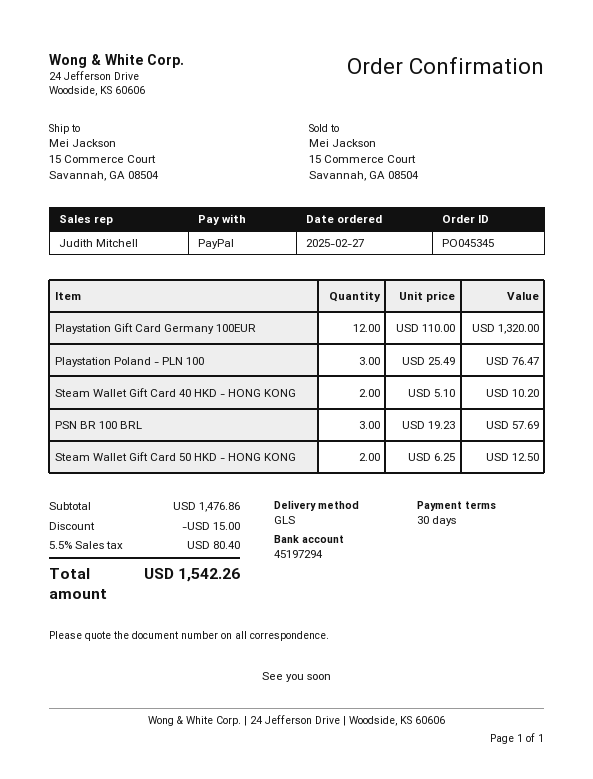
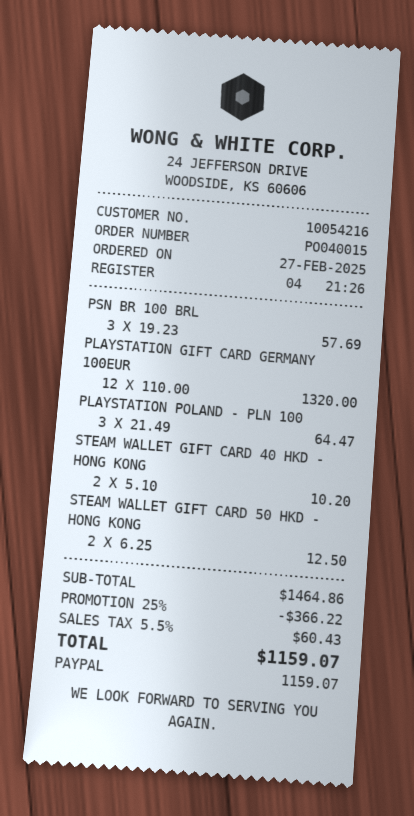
order number: PO045345 -> PO040015
Playstation Poland - PLN 100: 3 x 25.49 = 76.47 -> 3 x 21.49 = 64.47
subtotal: 1476.86 -> 1464.86
discount: 15.00 -> 366.22
tax: 5.5% = 80.40 -> 5.5% = 60.43
total: 1542.26 -> 1159.07

